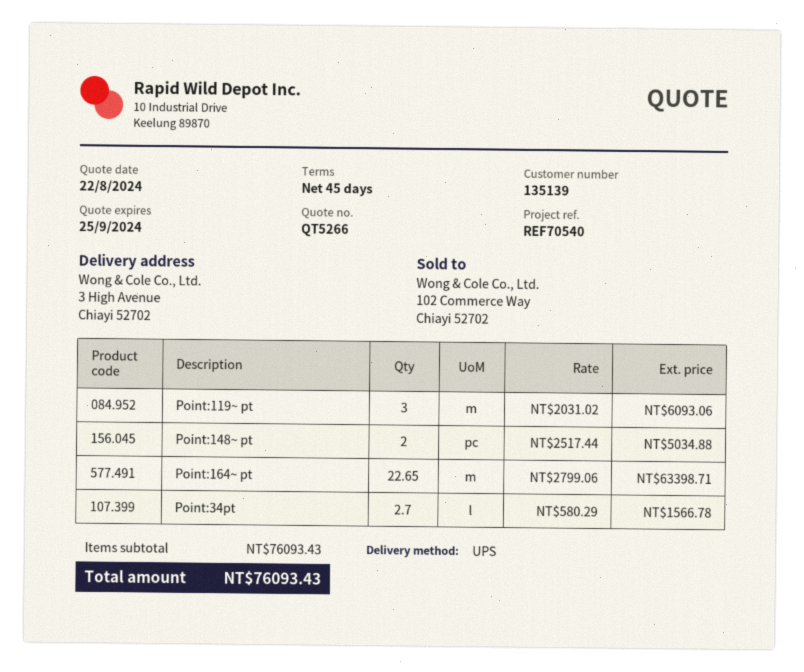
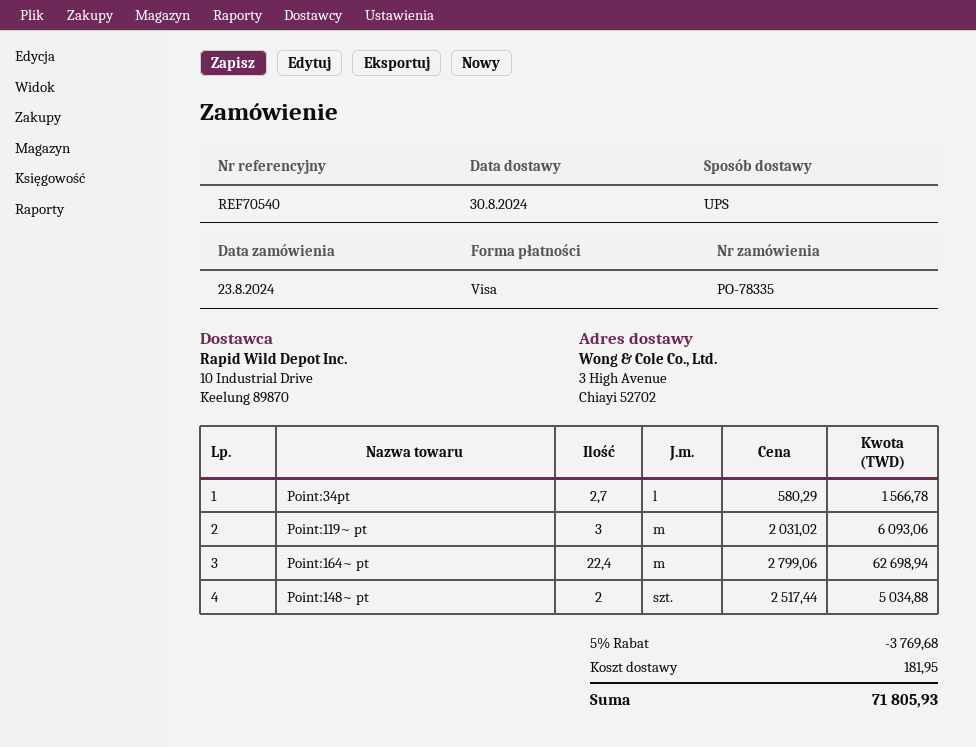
Point:164~ pt: 22.65 x 2799.06 = 63398.71 -> 22.4 x 2799.06 = 62698.94
discount: none -> 5% = 3769.68
shipping: none -> 181.95
total: 76093.43 -> 71805.93

